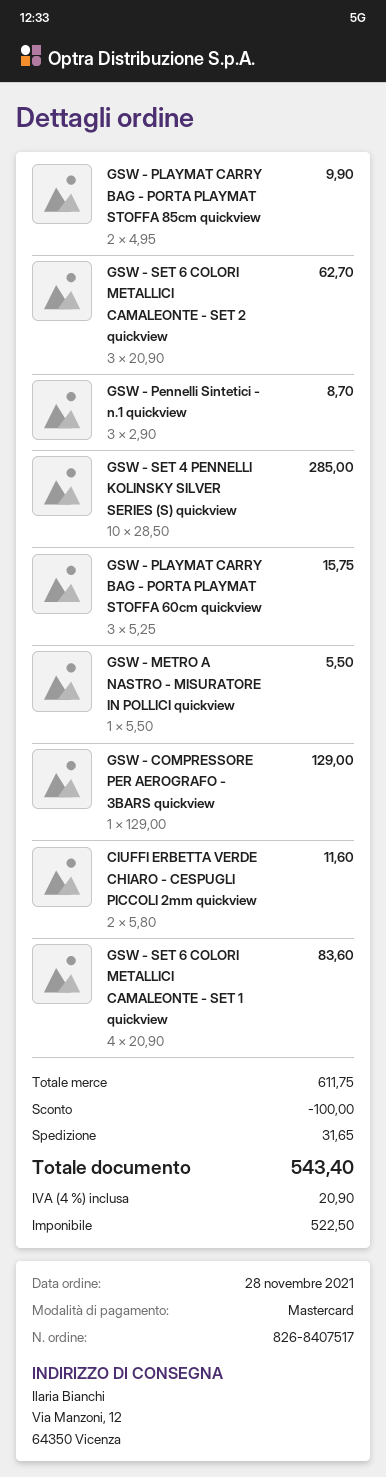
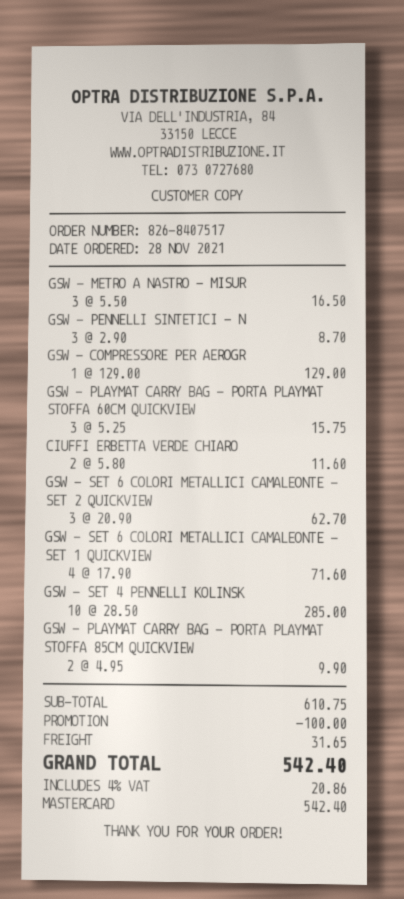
GSW - METRO A NASTRO - MISURATORE IN POLLICI quickview: 1 x 5.50 = 5.50 -> 3 x 5.50 = 16.50
GSW - SET 6 COLORI METALLICI CAMALEONTE - SET 1 quickview: 4 x 20.90 = 83.60 -> 4 x 17.90 = 71.60
subtotal: 611.75 -> 610.75
tax: 4% = 20.90 -> 4% = 20.86
total: 543.40 -> 542.40

